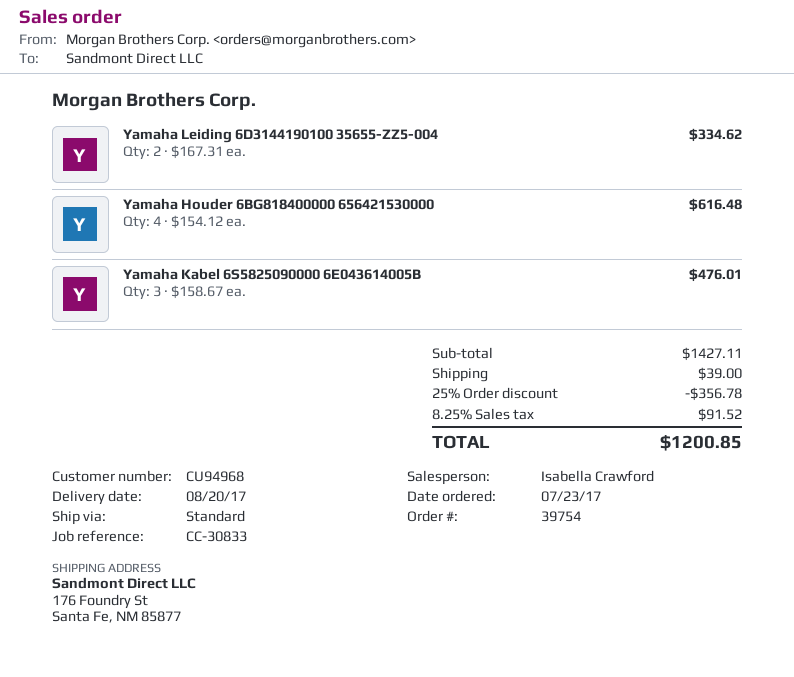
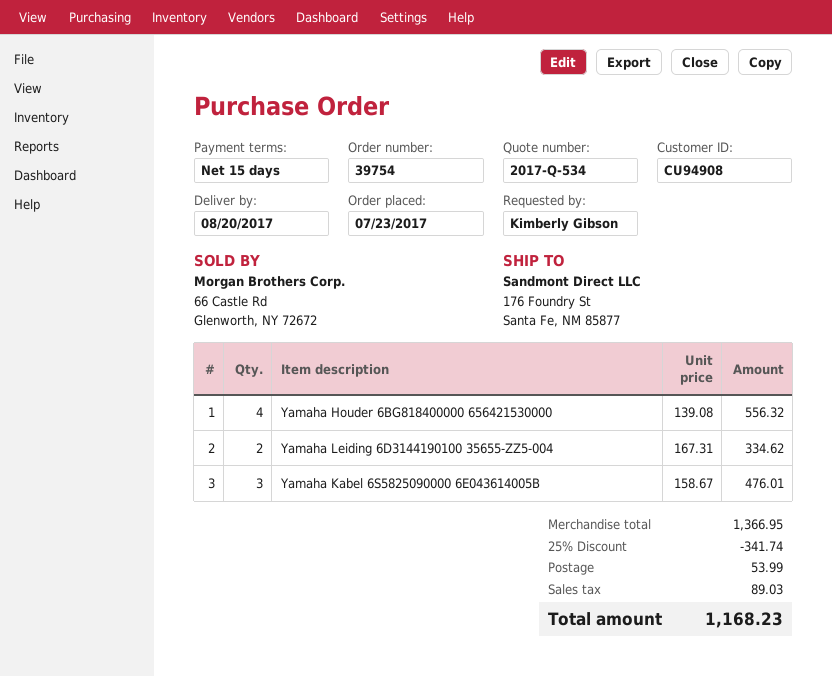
customer number: CU94968 -> CU94908
Yamaha Houder 6BG818400000 656421530000: 4 x 154.12 = 616.48 -> 4 x 139.08 = 556.32
subtotal: 1427.11 -> 1366.95
discount: 25% = 356.78 -> 25% = 341.74
shipping: 39.00 -> 53.99
tax: 91.52 -> 89.03
total: 1200.85 -> 1168.23

